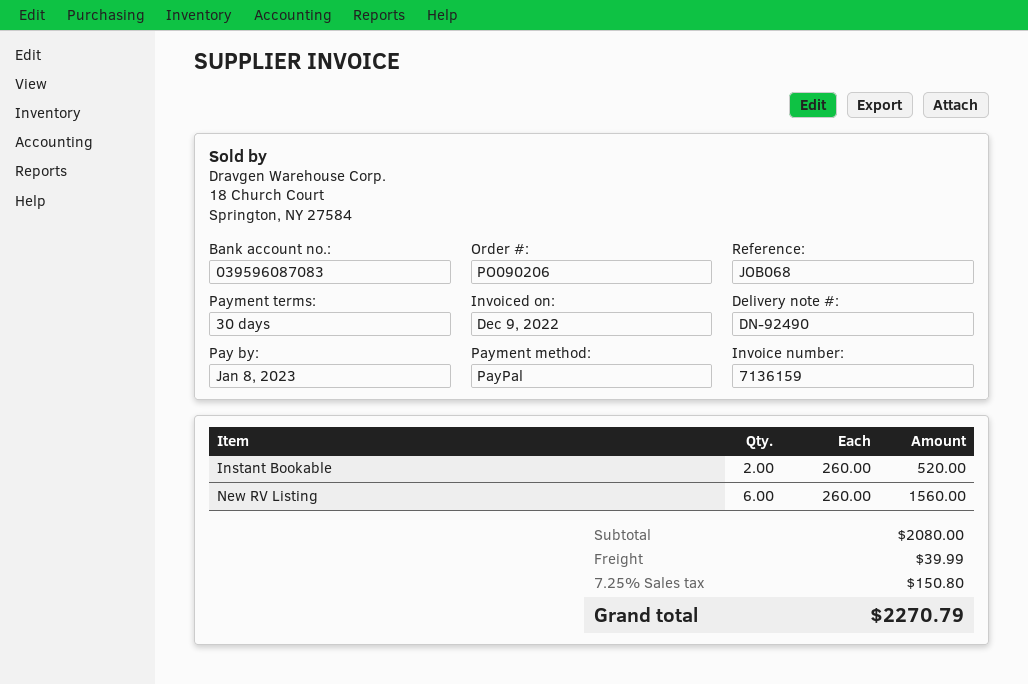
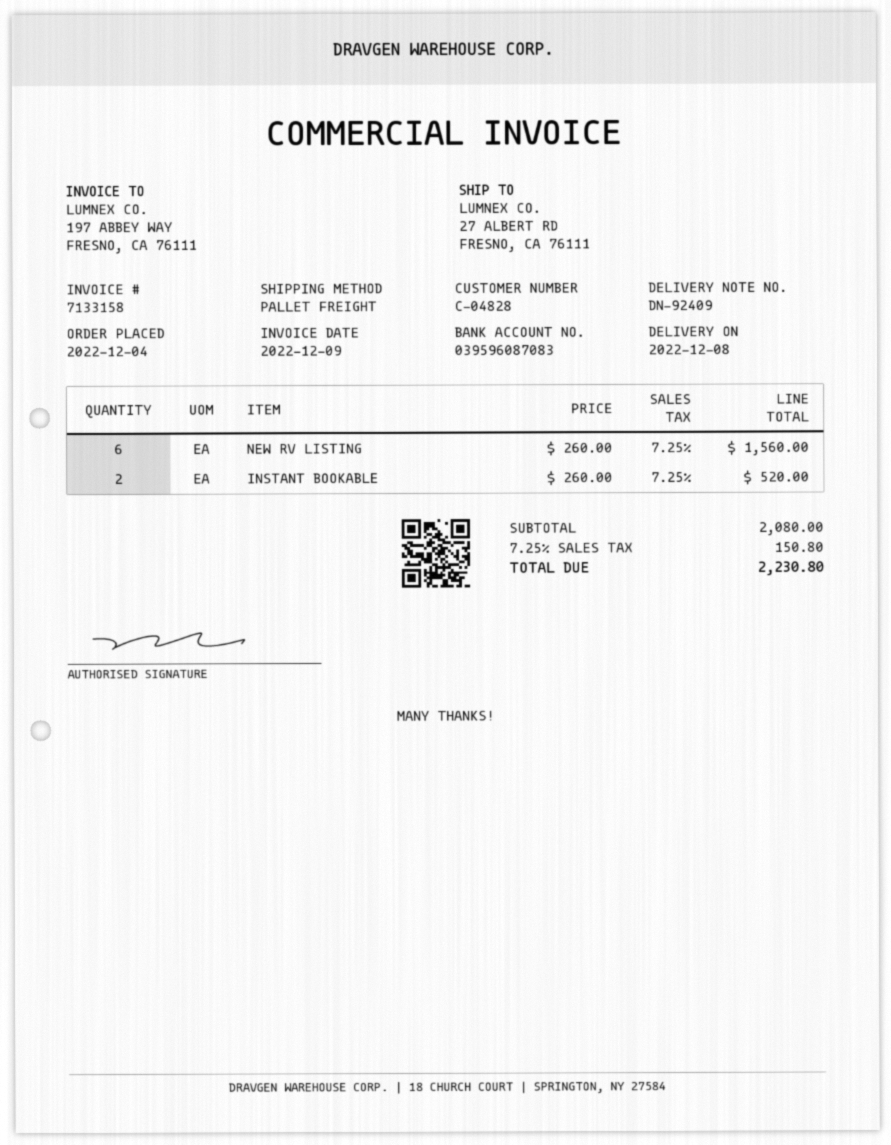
delivery note number: DN-92490 -> DN-92409
invoice number: 7136159 -> 7133158
shipping: 39.99 -> none
total: 2270.79 -> 2230.80

